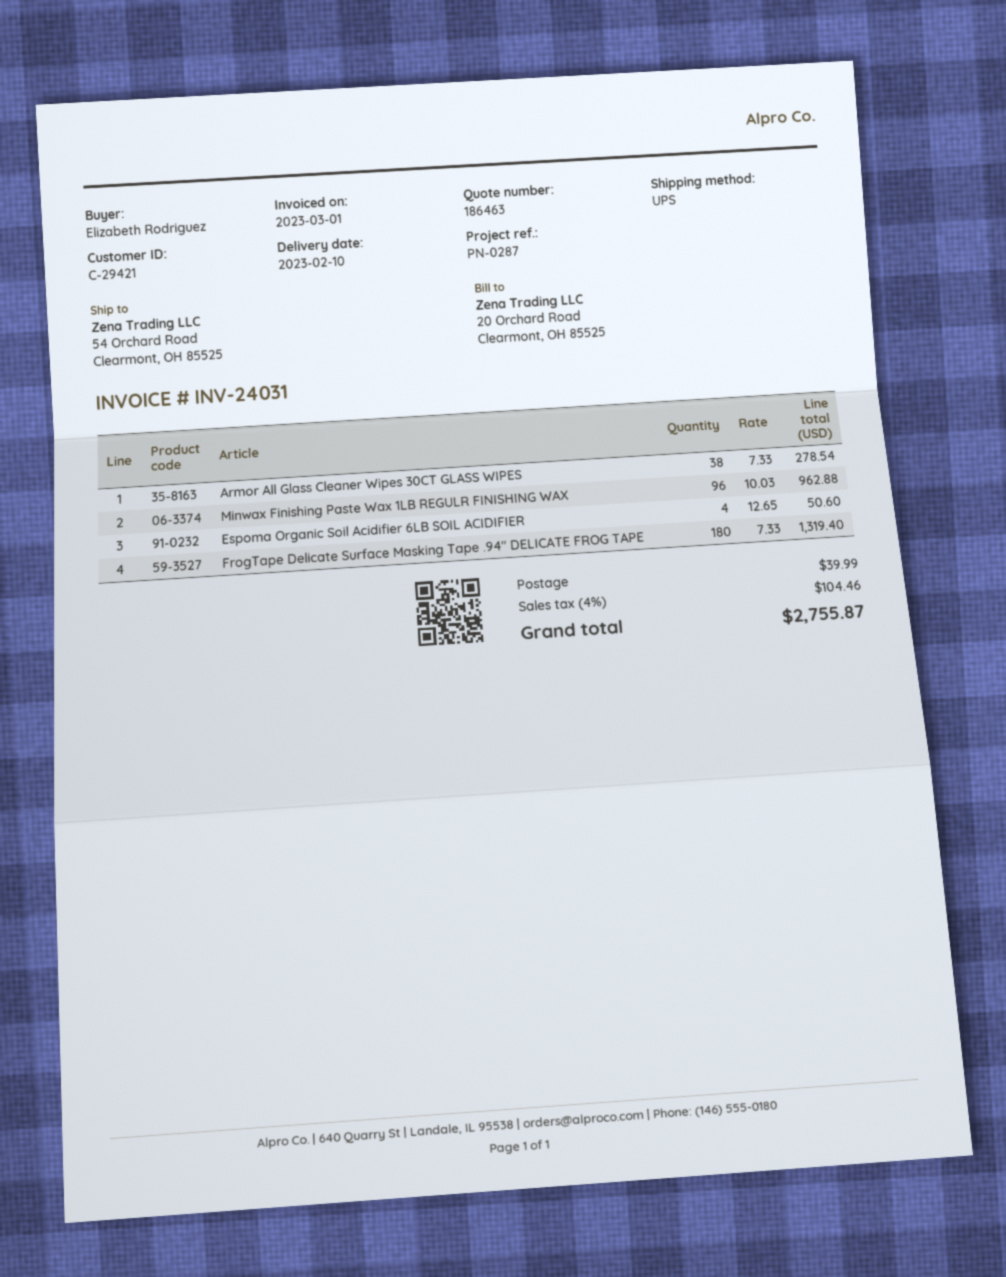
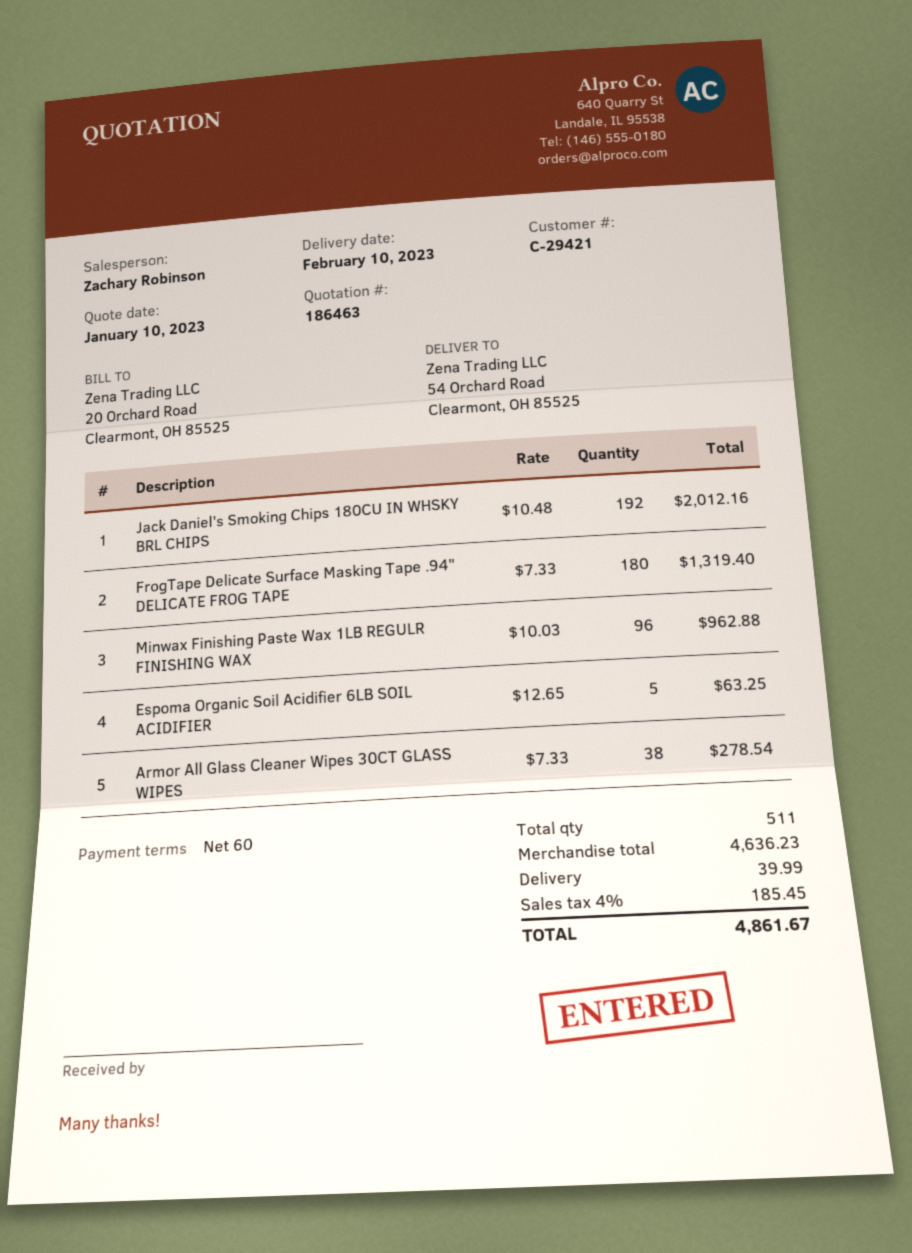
Espoma Organic Soil Acidifier 6LB SOIL ACIDIFIER: 4 x 12.65 = 50.60 -> 5 x 12.65 = 63.25
Jack Daniel's Smoking Chips 180CU IN WHSKY BRL CHIPS: none -> 192 x 10.48 = 2012.16
tax: 4% = 104.46 -> 4% = 185.45
total: 2755.87 -> 4861.67

